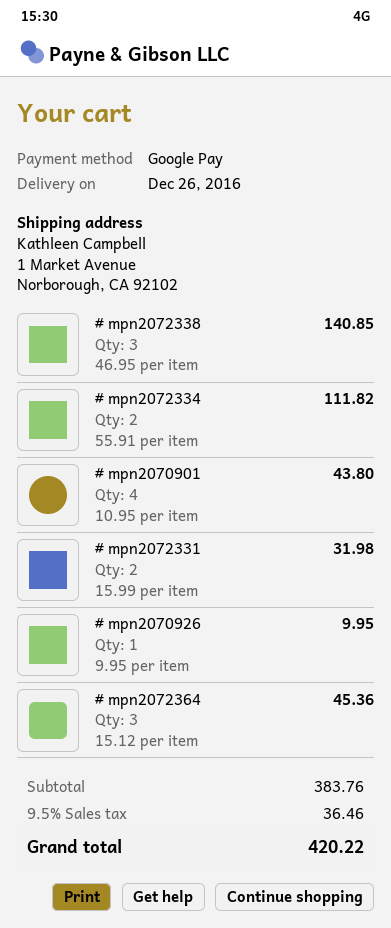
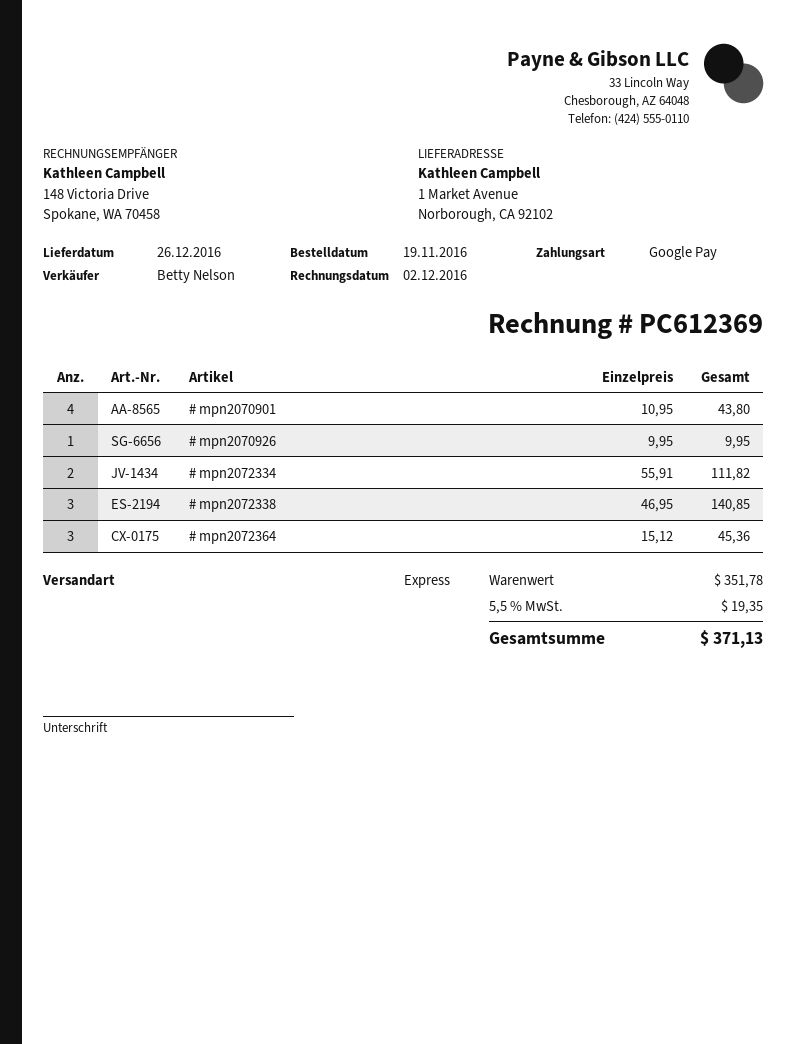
# mpn2072331: 2 x 15.99 = 31.98 -> none
subtotal: 383.76 -> 351.78
tax: 9.5% = 36.46 -> 5.5% = 19.35
total: 420.22 -> 371.13

